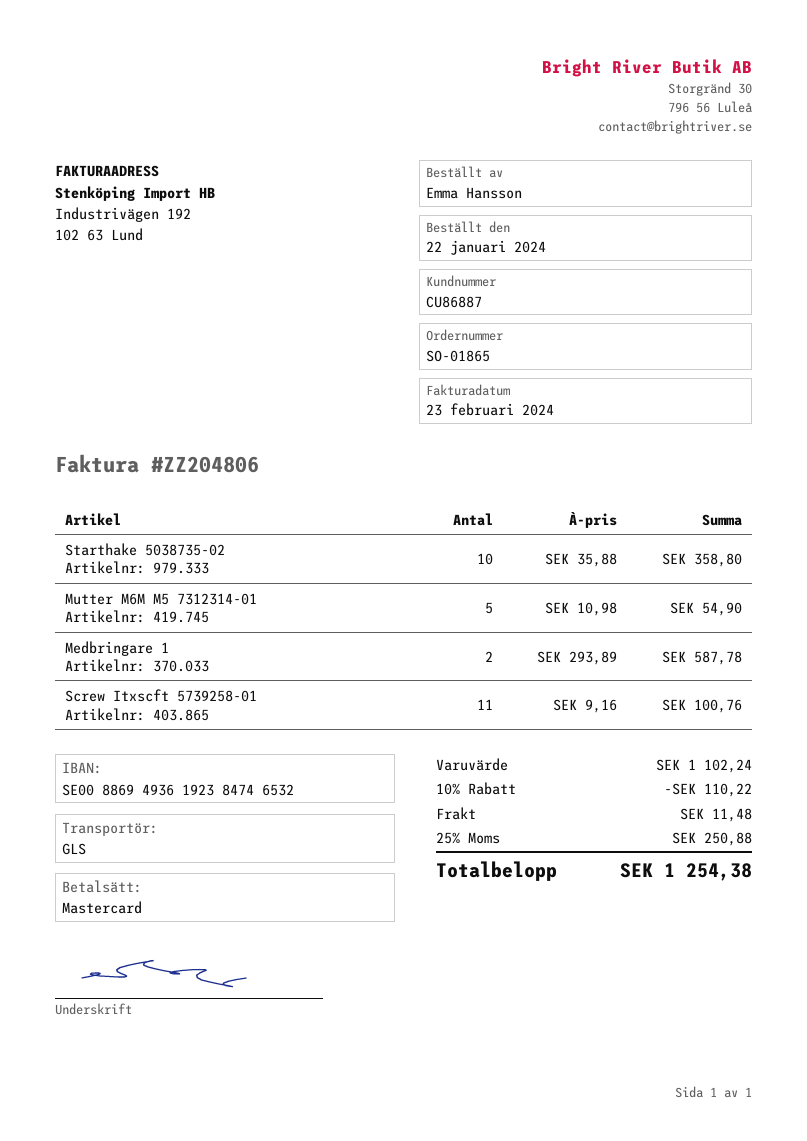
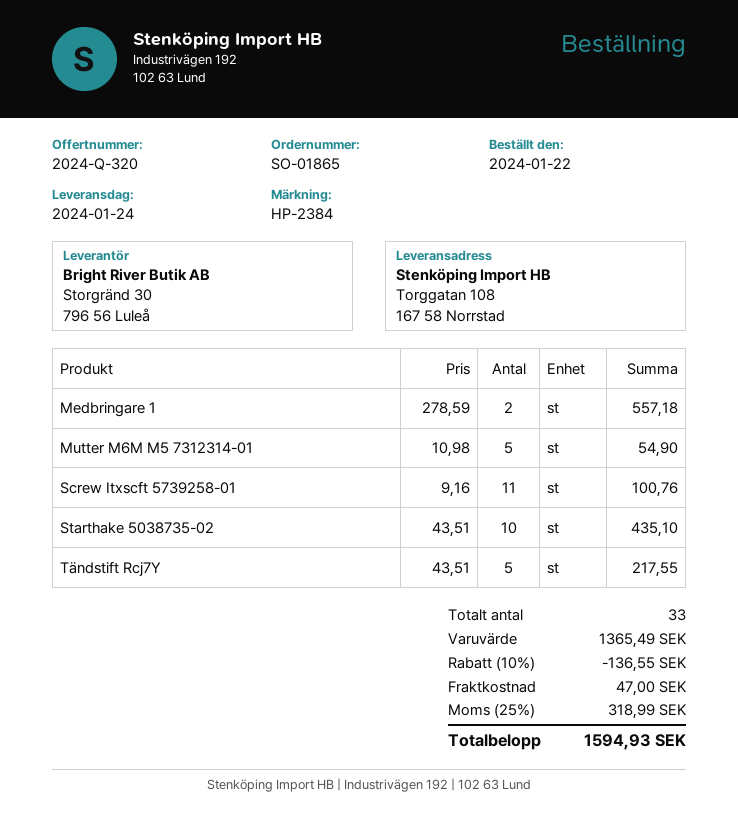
Starthake 5038735-02: 10 x 35.88 = 358.80 -> 10 x 43.51 = 435.10
Medbringare 1: 2 x 293.89 = 587.78 -> 2 x 278.59 = 557.18
Tändstift Rcj7Y: none -> 5 x 43.51 = 217.55
subtotal: 1102.24 -> 1365.49
discount: 10% = 110.22 -> 10% = 136.55
shipping: 11.48 -> 47.00
tax: 25% = 250.88 -> 25% = 318.99
total: 1254.38 -> 1594.93

